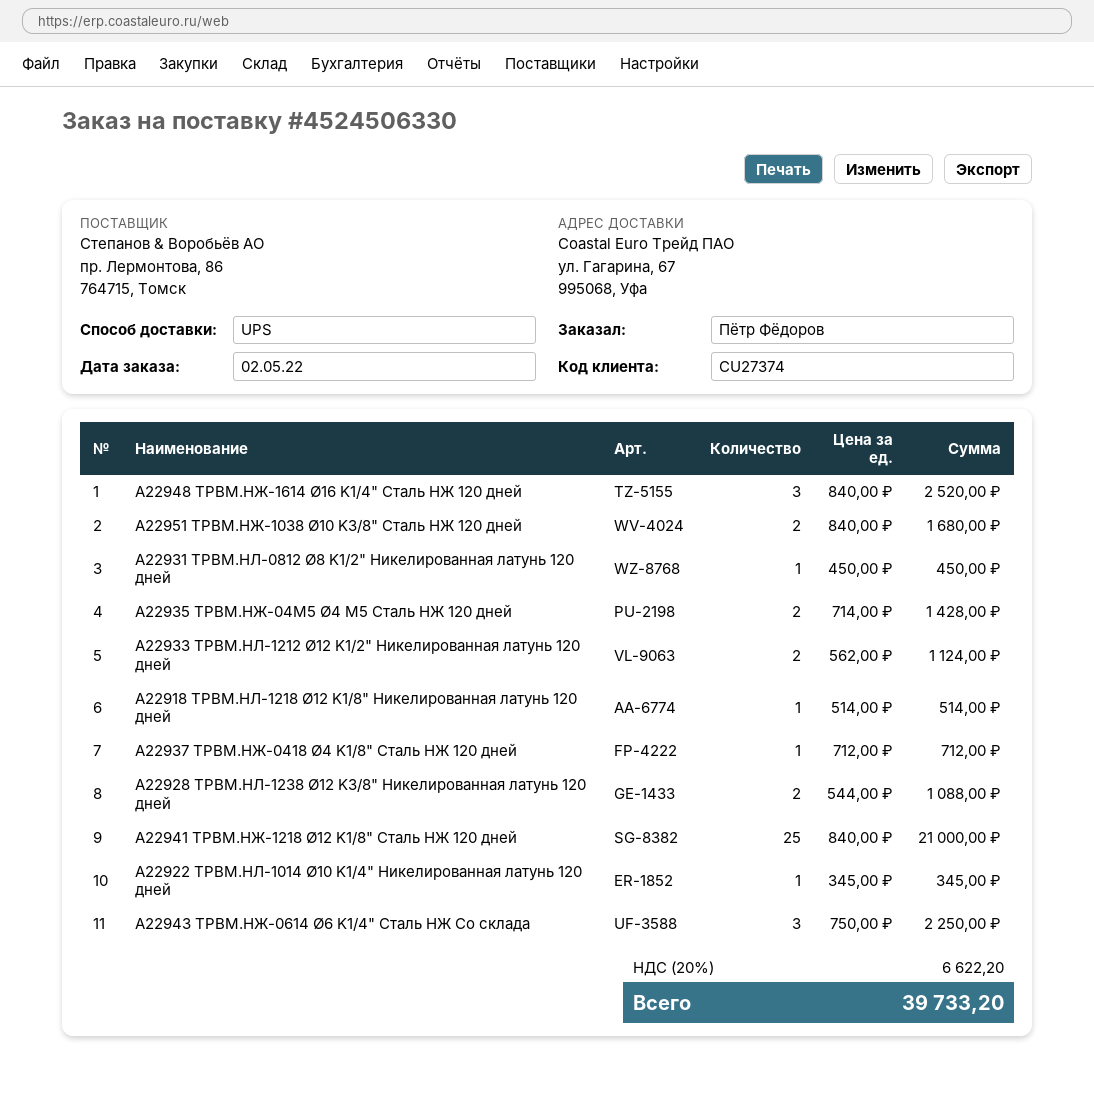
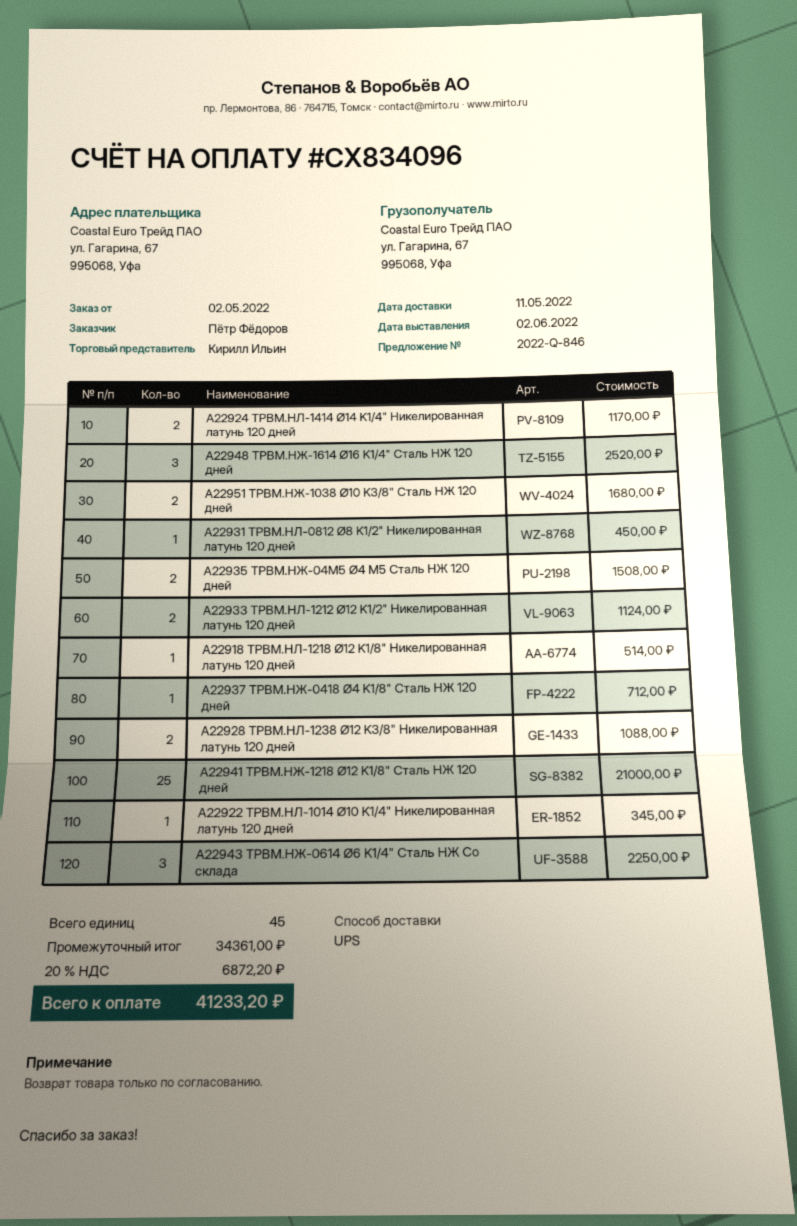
A22935 ТРВМ.НЖ-04M5 Ø4 M5 Сталь НЖ 120 дней: 2 for 1428.00 -> 2 for 1508.00
A22924 ТРВМ.НЛ-1414 Ø14 K1/4" Никелированная латунь 120 дней: none -> 2 for 1170.00
tax: 20% = 6622.20 -> 20% = 6872.20
total: 39733.20 -> 41233.20

